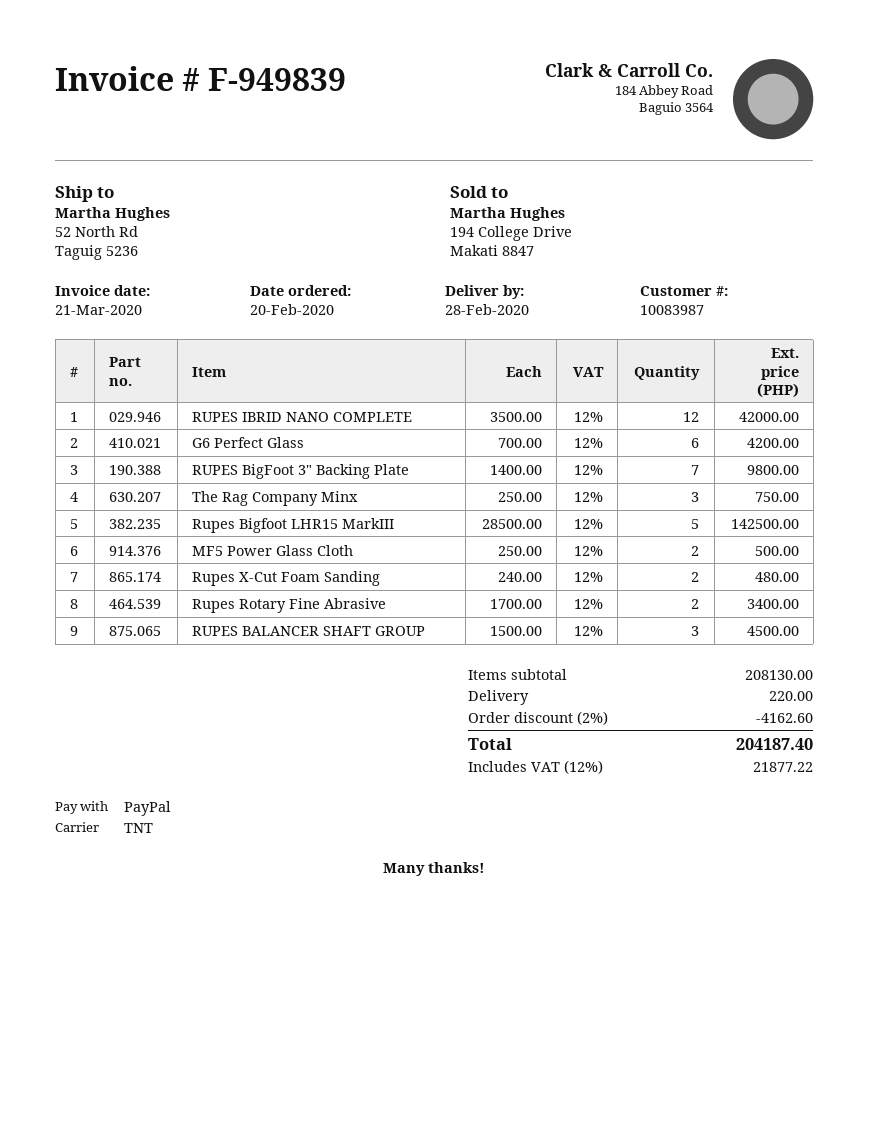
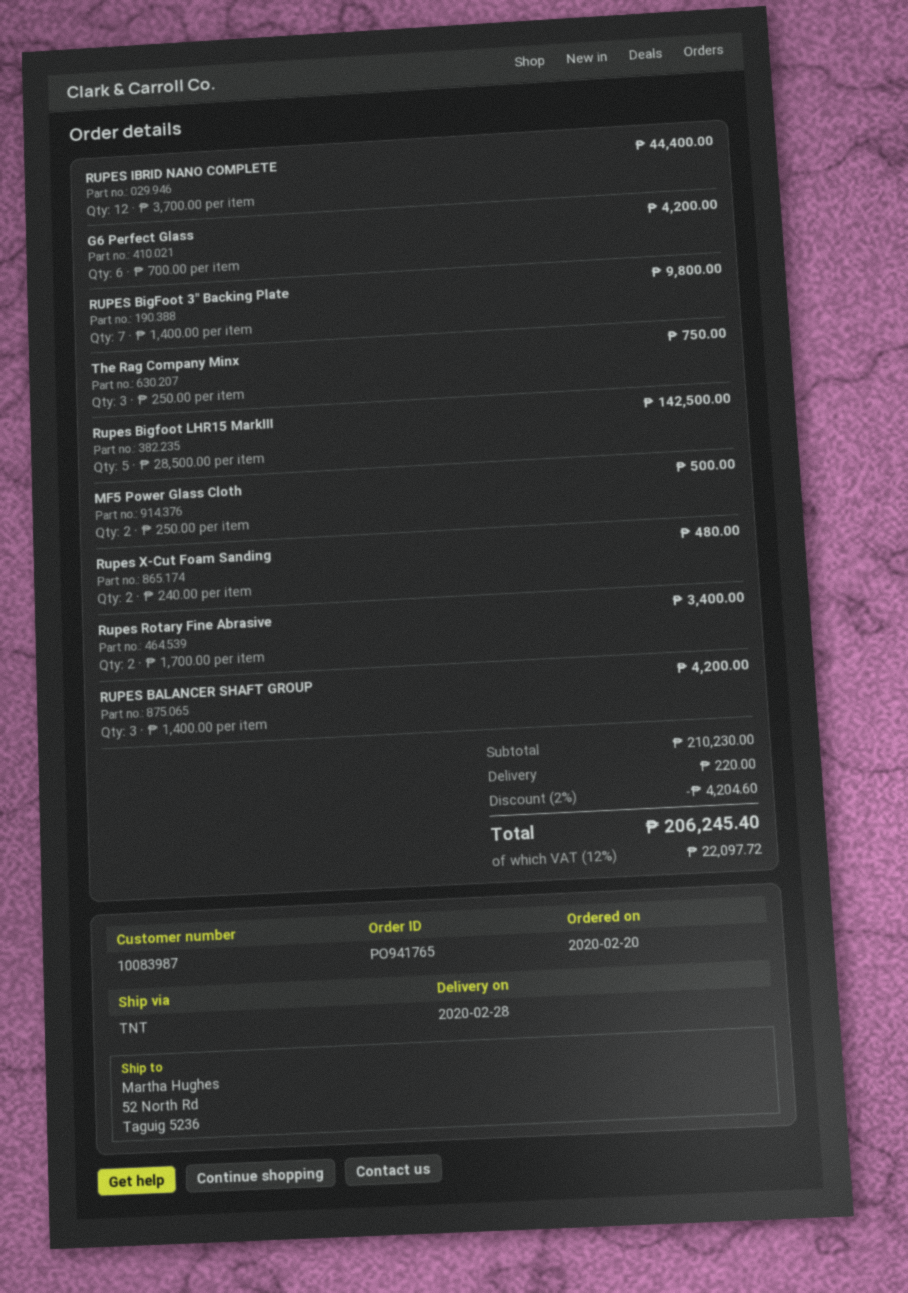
RUPES IBRID NANO COMPLETE: 12 x 3500.00 = 42000.00 -> 12 x 3700.00 = 44400.00
RUPES BALANCER SHAFT GROUP: 3 x 1500.00 = 4500.00 -> 3 x 1400.00 = 4200.00
subtotal: 208130.00 -> 210230.00
discount: 2% = 4162.60 -> 2% = 4204.60
tax: 12% = 21877.22 -> 12% = 22097.72
total: 204187.40 -> 206245.40

